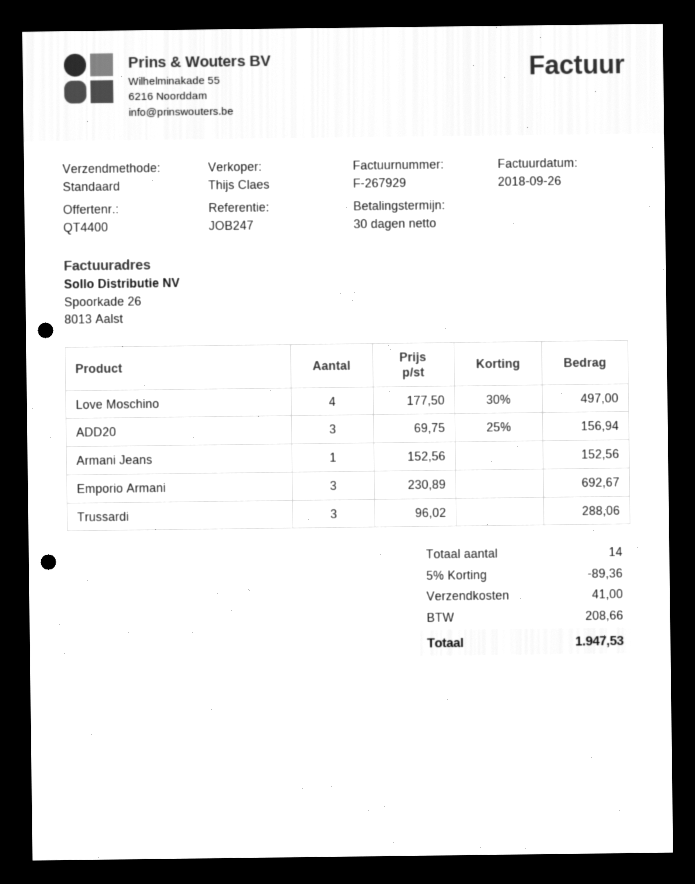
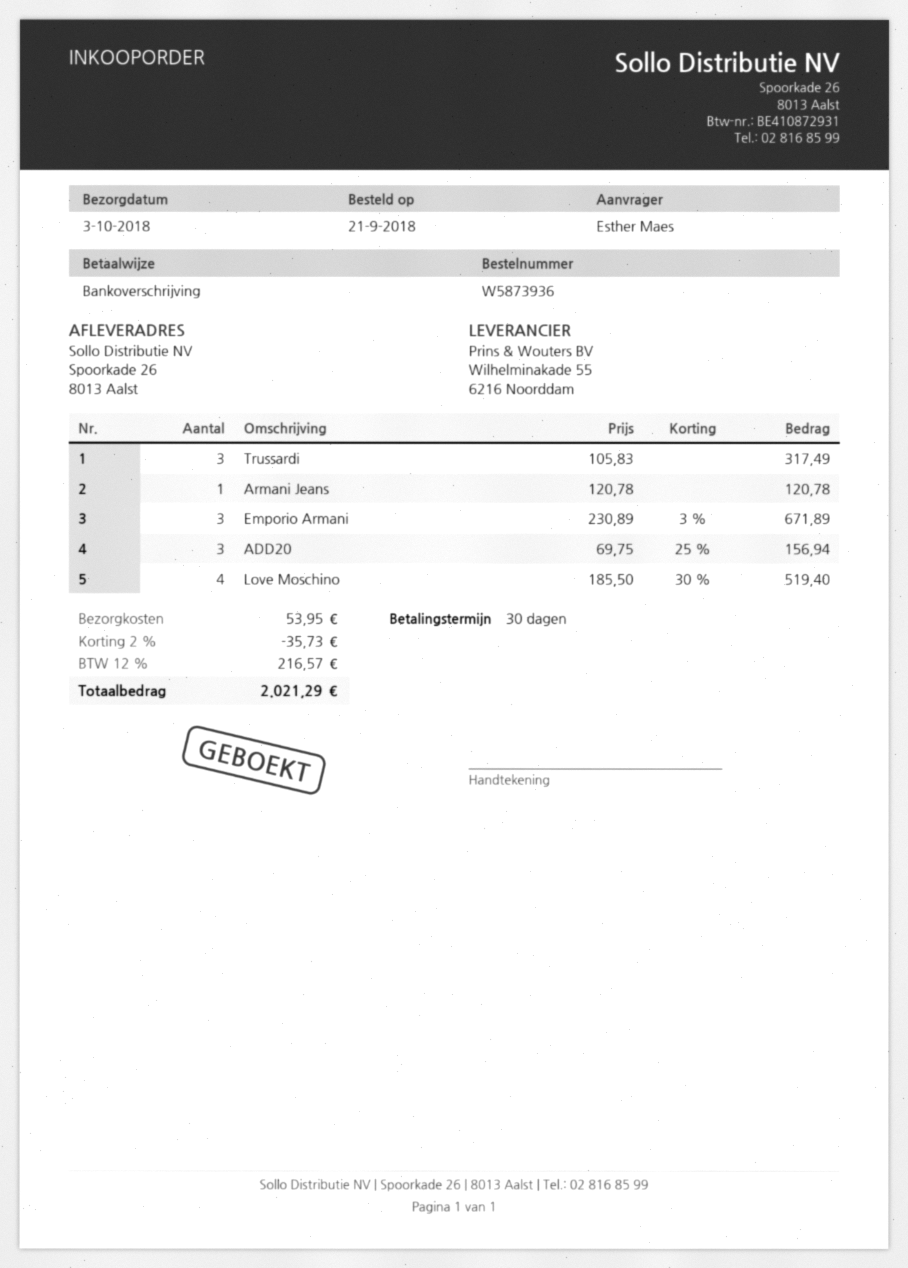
Love Moschino: 4 x 177.50 - 30% = 497.00 -> 4 x 185.50 - 30% = 519.40
Armani Jeans: 1 x 152.56 = 152.56 -> 1 x 120.78 = 120.78
Emporio Armani: 3 x 230.89 = 692.67 -> 3 x 230.89 - 3% = 671.89
Trussardi: 3 x 96.02 = 288.06 -> 3 x 105.83 = 317.49
discount: 5% = 89.36 -> 2% = 35.73
shipping: 41.00 -> 53.95
tax: 208.66 -> 216.57
total: 1947.53 -> 2021.29

